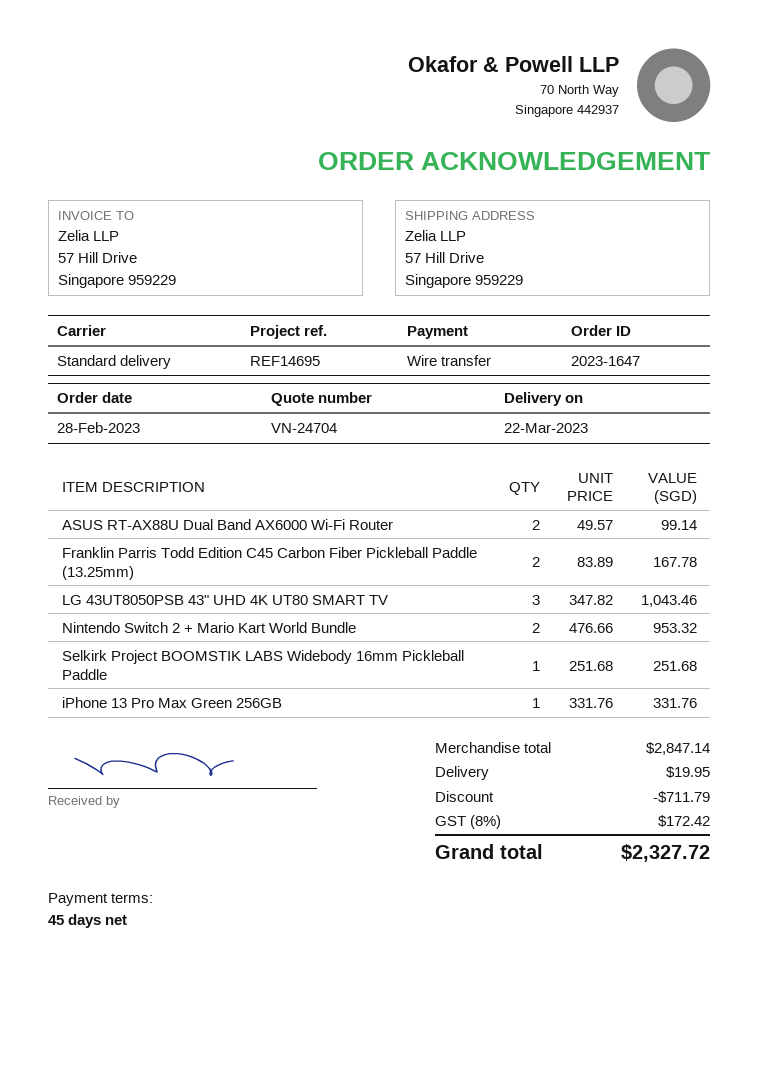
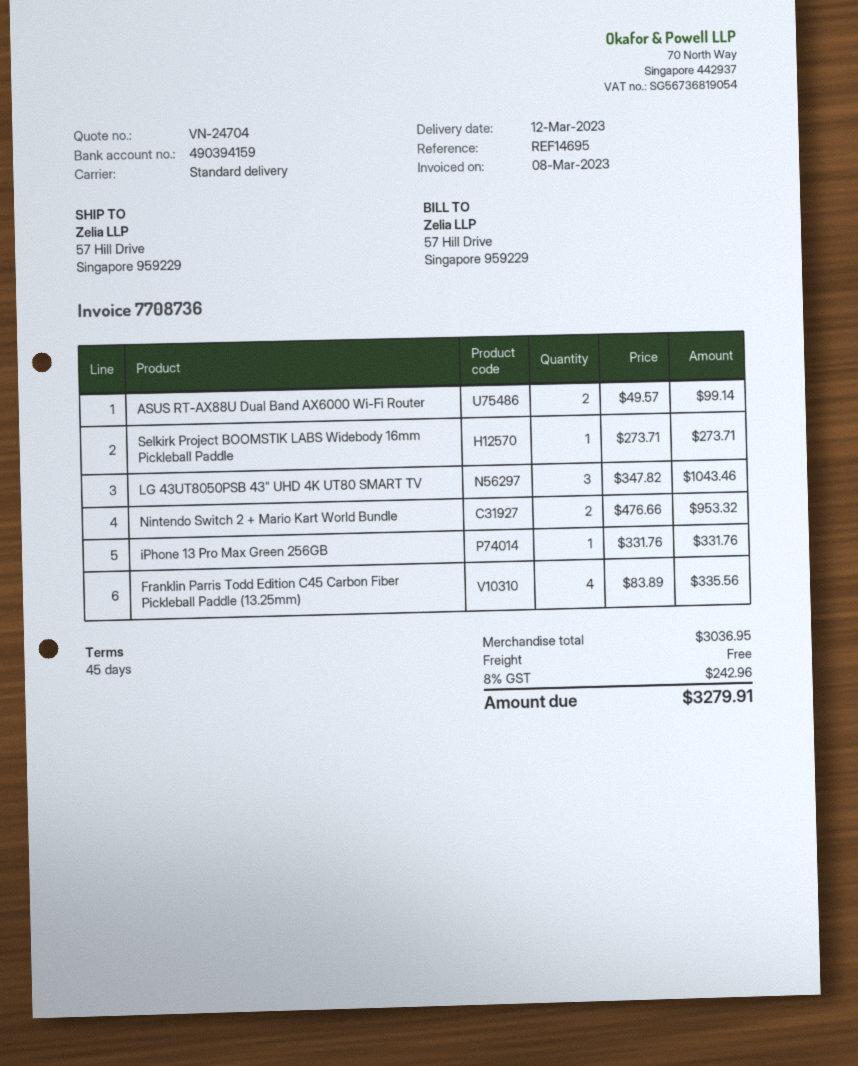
delivery date: 2023-03-22 -> 2023-03-12
Franklin Parris Todd Edition C45 Carbon Fiber Pickleball Paddle (13.25mm): 2 x 83.89 = 167.78 -> 4 x 83.89 = 335.56
Selkirk Project BOOMSTIK LABS Widebody 16mm Pickleball Paddle: 1 x 251.68 = 251.68 -> 1 x 273.71 = 273.71
subtotal: 2847.14 -> 3036.95
discount: 711.79 -> none
shipping: 19.95 -> 0.00
tax: 8% = 172.42 -> 8% = 242.96
total: 2327.72 -> 3279.91

